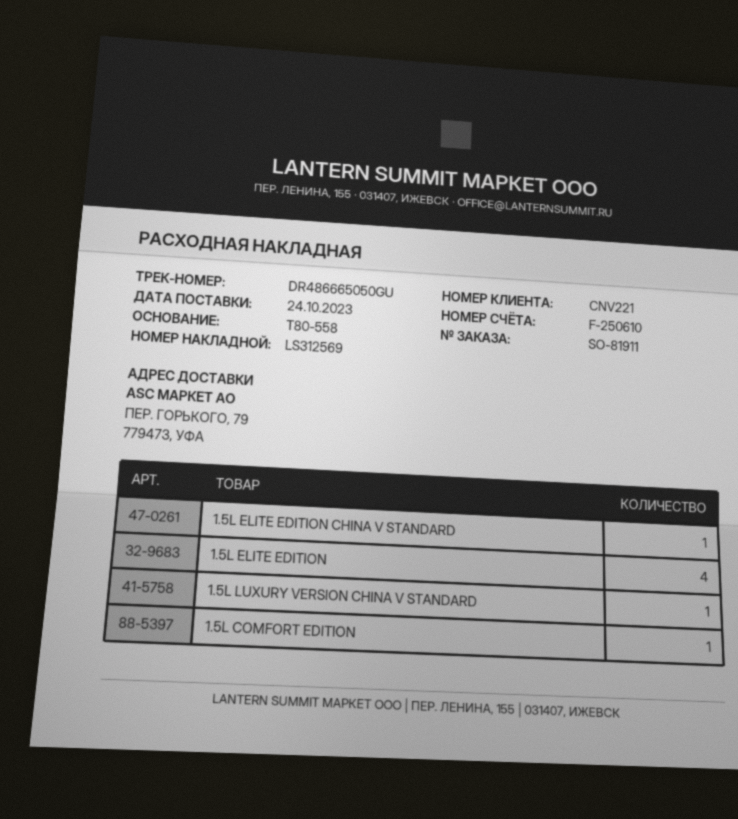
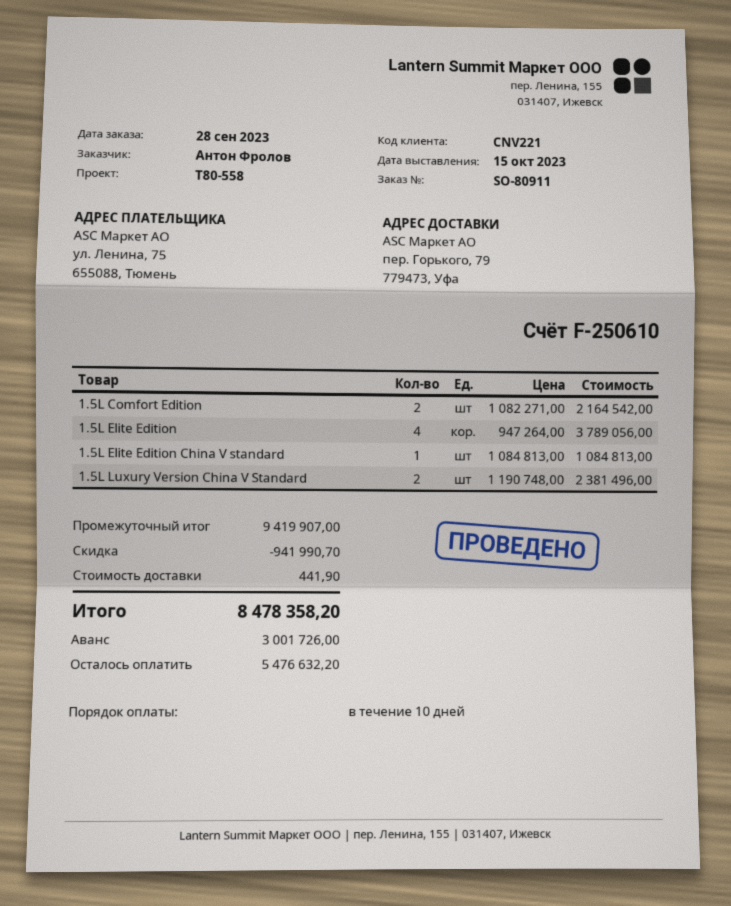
order number: SO-81911 -> SO-80911
1.5L LUXURY VERSION CHINA V STANDARD: 1 -> 2
1.5L COMFORT EDITION: 1 -> 2

